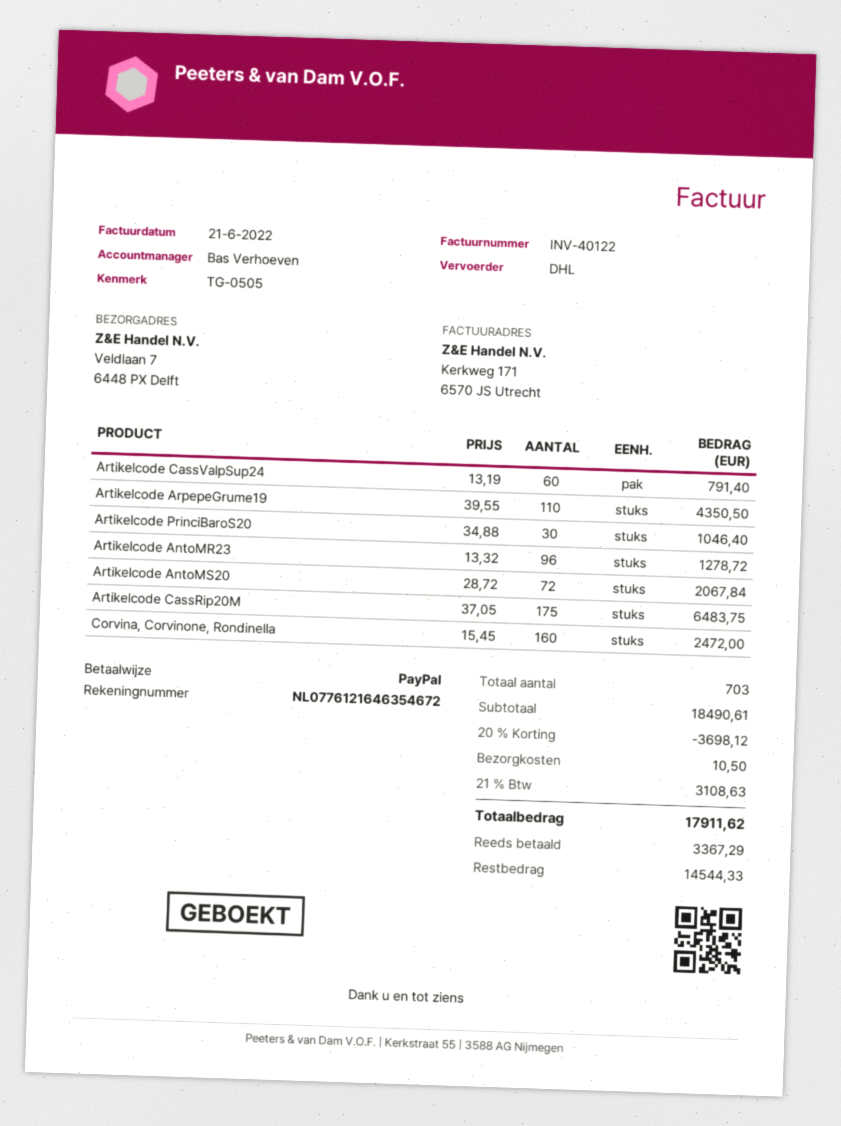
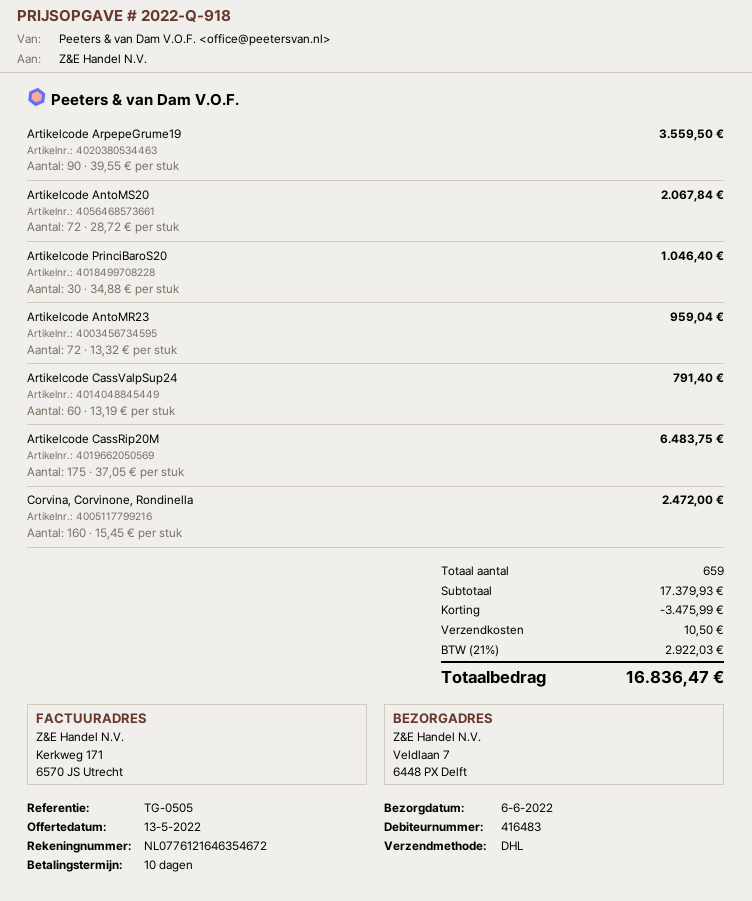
Artikelcode ArpepeGrume19: 110 x 39.55 = 4350.50 -> 90 x 39.55 = 3559.50
Artikelcode AntoMR23: 96 x 13.32 = 1278.72 -> 72 x 13.32 = 959.04
total quantity: 703 -> 659
subtotal: 18490.61 -> 17379.93
discount: 3698.12 -> 3475.99
tax: 21% = 3108.63 -> 21% = 2922.03
total: 17911.62 -> 16836.47

